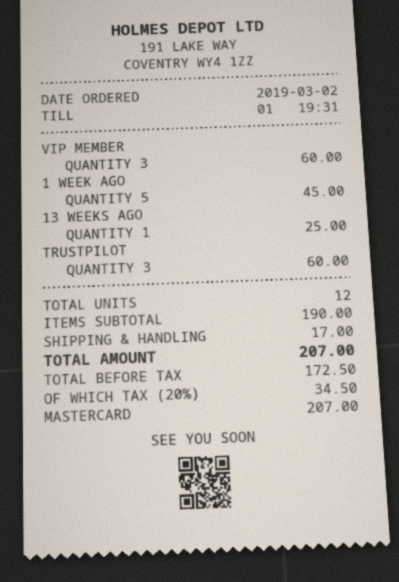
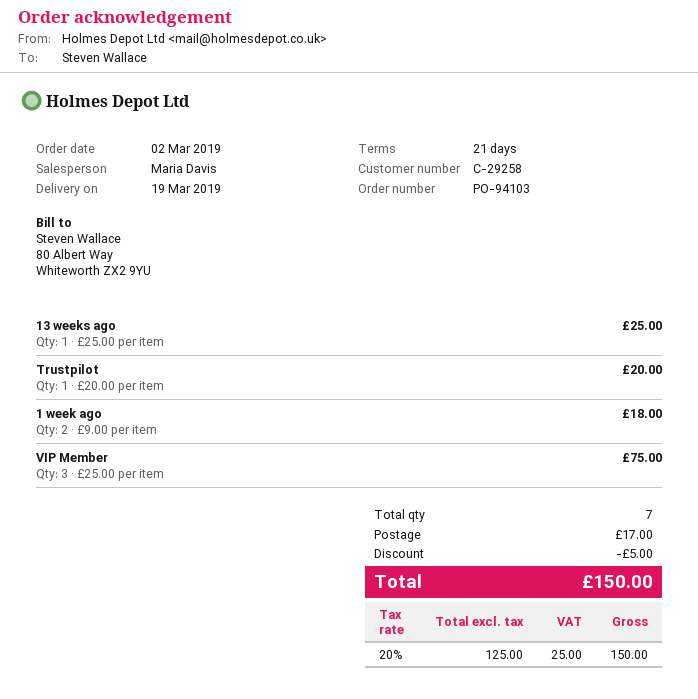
VIP MEMBER: 3 for 60.00 -> 3 for 75.00
1 WEEK AGO: 5 for 45.00 -> 2 for 18.00
TRUSTPILOT: 3 for 60.00 -> 1 for 20.00
total quantity: 12 -> 7
discount: none -> 5.00
net: 172.50 -> 125.00
tax: 20% = 34.50 -> 20% = 25.00
total: 207.00 -> 150.00

